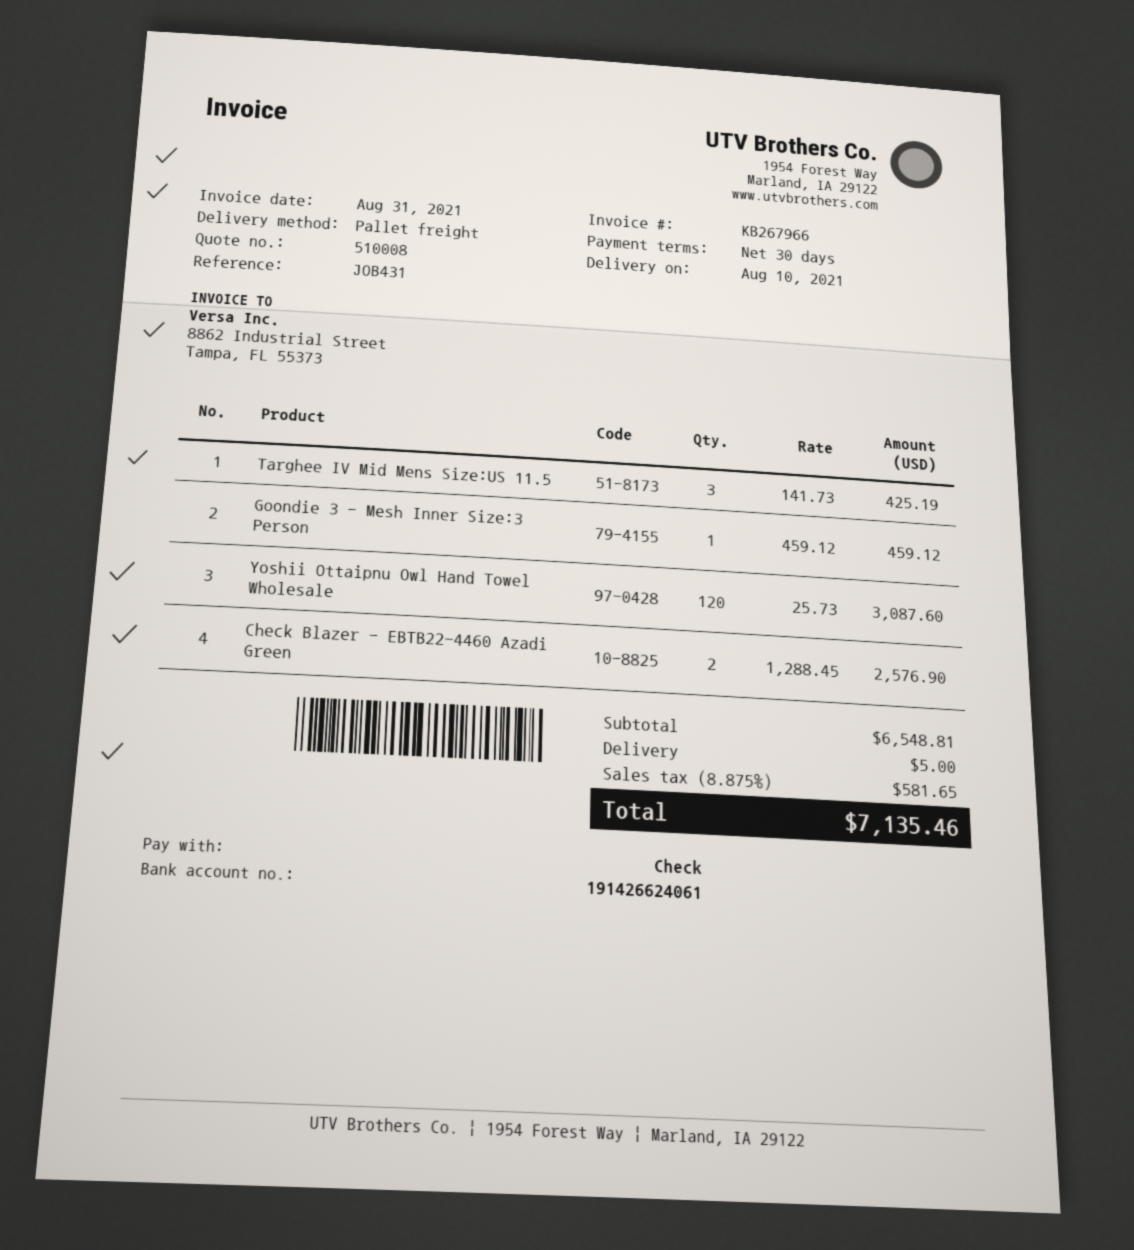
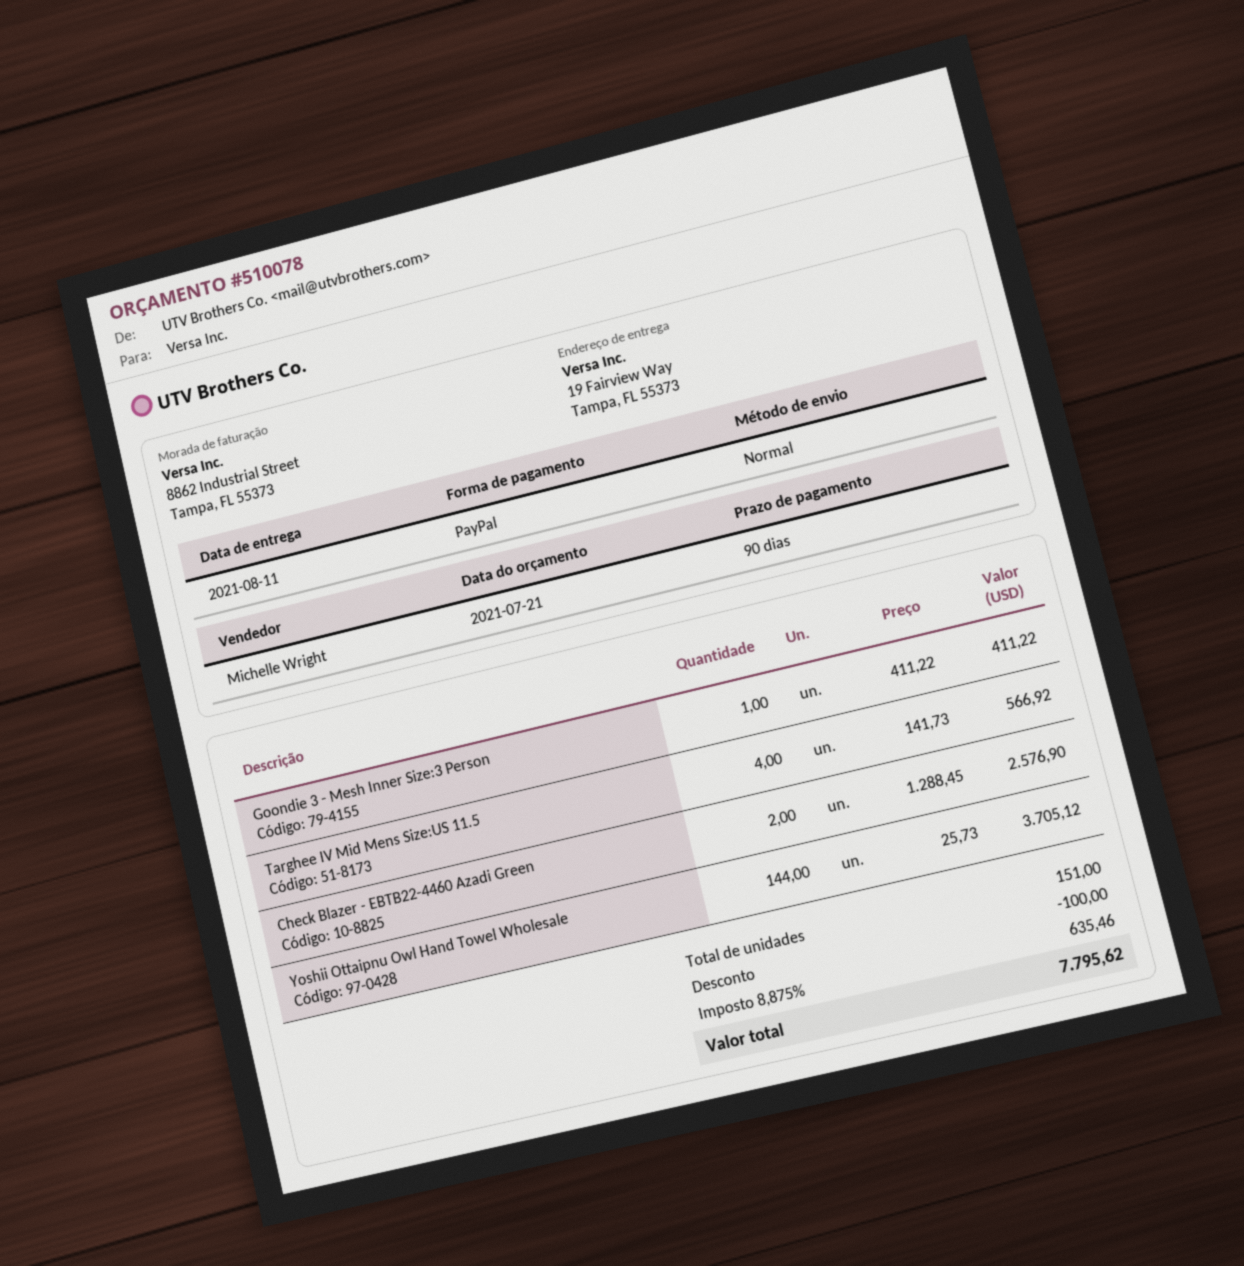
quote number: 510008 -> 510078
delivery date: 2021-08-10 -> 2021-08-11
payment terms: 30 days -> 90 days
payment method: cheque -> PayPal
shipping method: pallet freight -> standard
Targhee IV Mid Mens Size:US 11.5: 3 x 141.73 = 425.19 -> 4 x 141.73 = 566.92
Goondie 3 - Mesh Inner Size:3 Person: 1 x 459.12 = 459.12 -> 1 x 411.22 = 411.22
Yoshii Ottaipnu Owl Hand Towel Wholesale: 120 x 25.73 = 3087.60 -> 144 x 25.73 = 3705.12
discount: none -> 100.00
shipping: 5.00 -> none
tax: 8.875% = 581.65 -> 8.875% = 635.46
total: 7135.46 -> 7795.62

